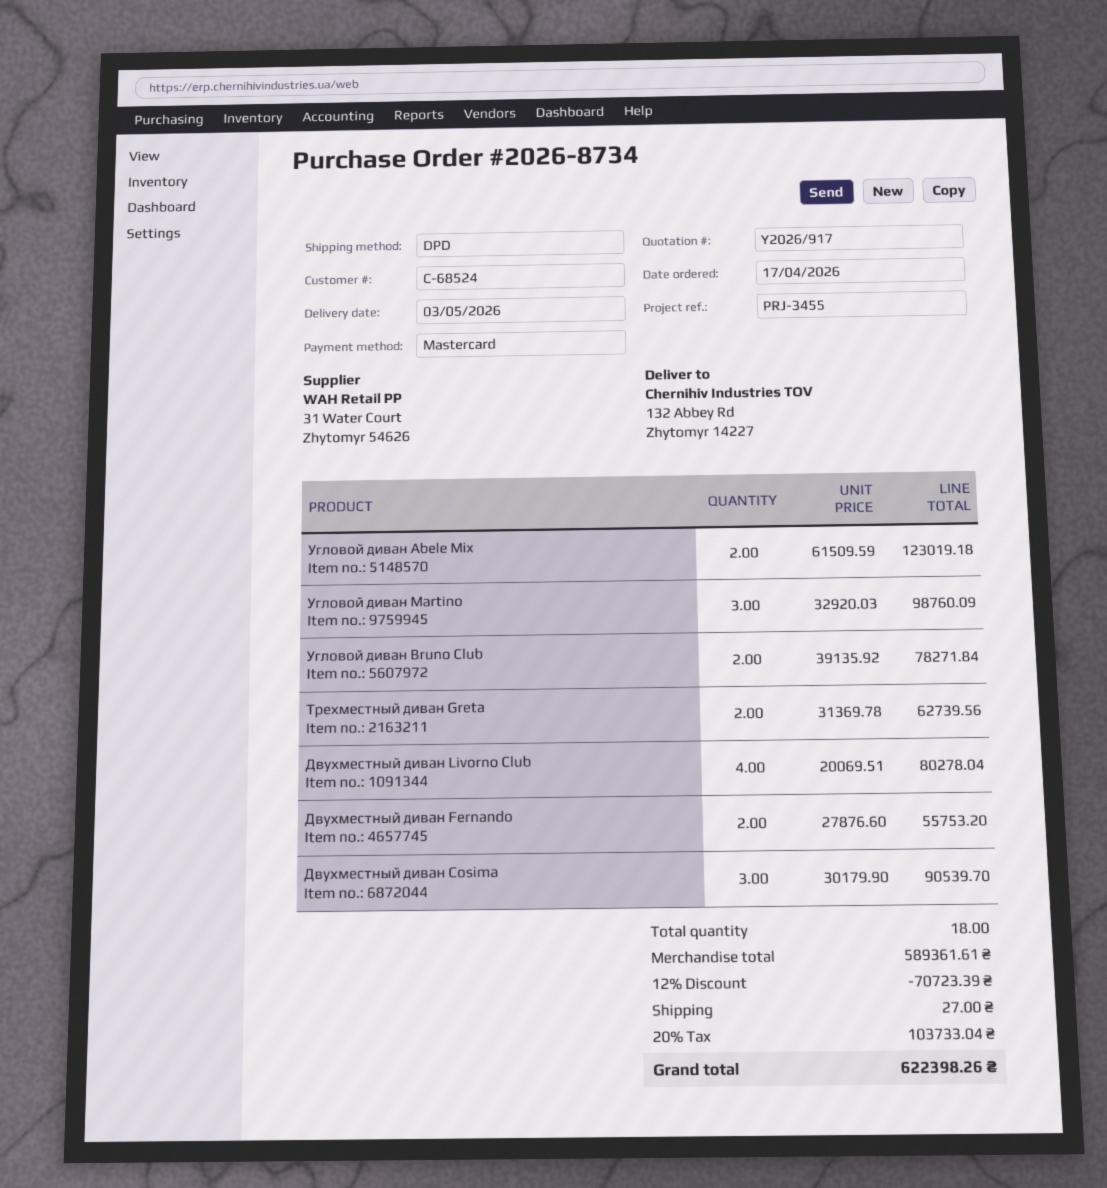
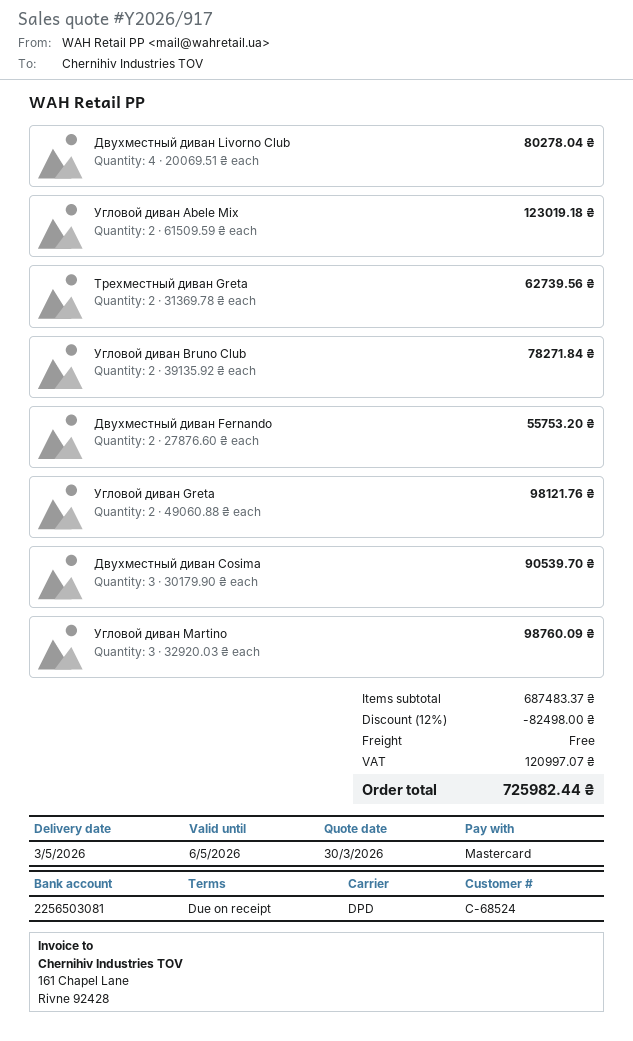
Угловой диван Greta: none -> 2 x 49060.88 = 98121.76
subtotal: 589361.61 -> 687483.37
discount: 12% = 70723.39 -> 12% = 82498.00
shipping: 27.00 -> 0.00
tax: 103733.04 -> 120997.07
total: 622398.26 -> 725982.44

